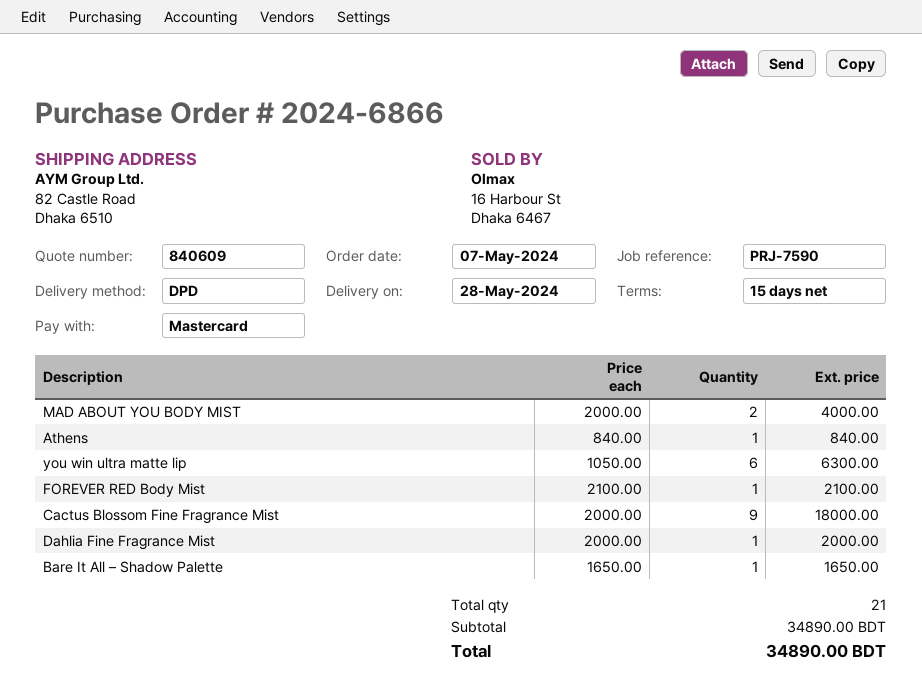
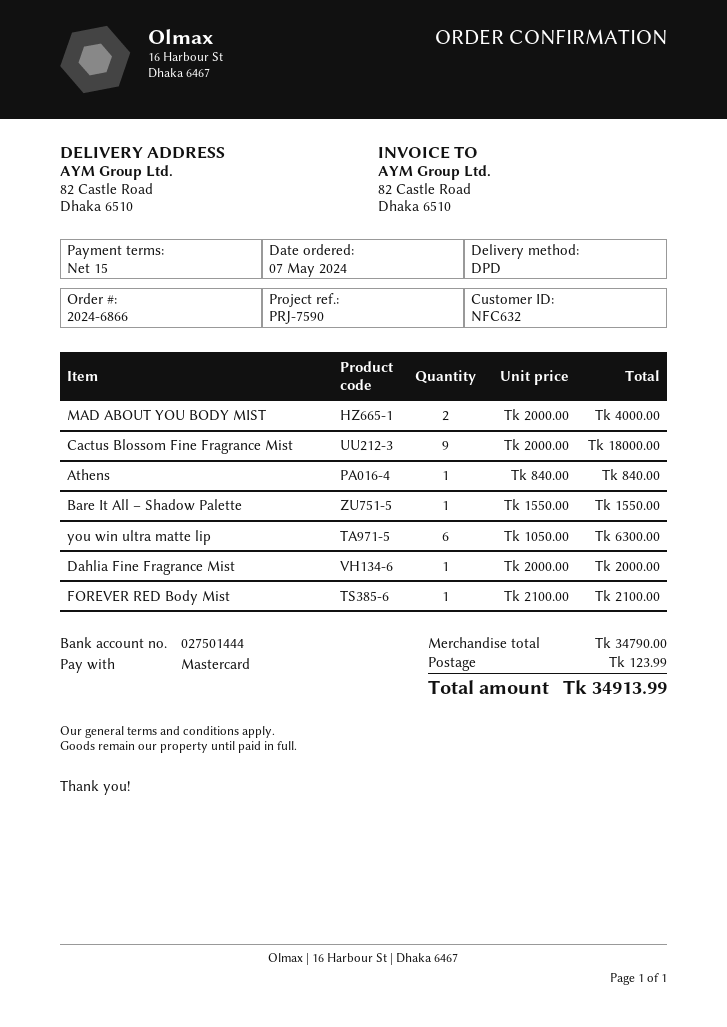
Bare It All – Shadow Palette: 1 x 1650.00 = 1650.00 -> 1 x 1550.00 = 1550.00
subtotal: 34890.00 -> 34790.00
shipping: none -> 123.99
total: 34890.00 -> 34913.99

